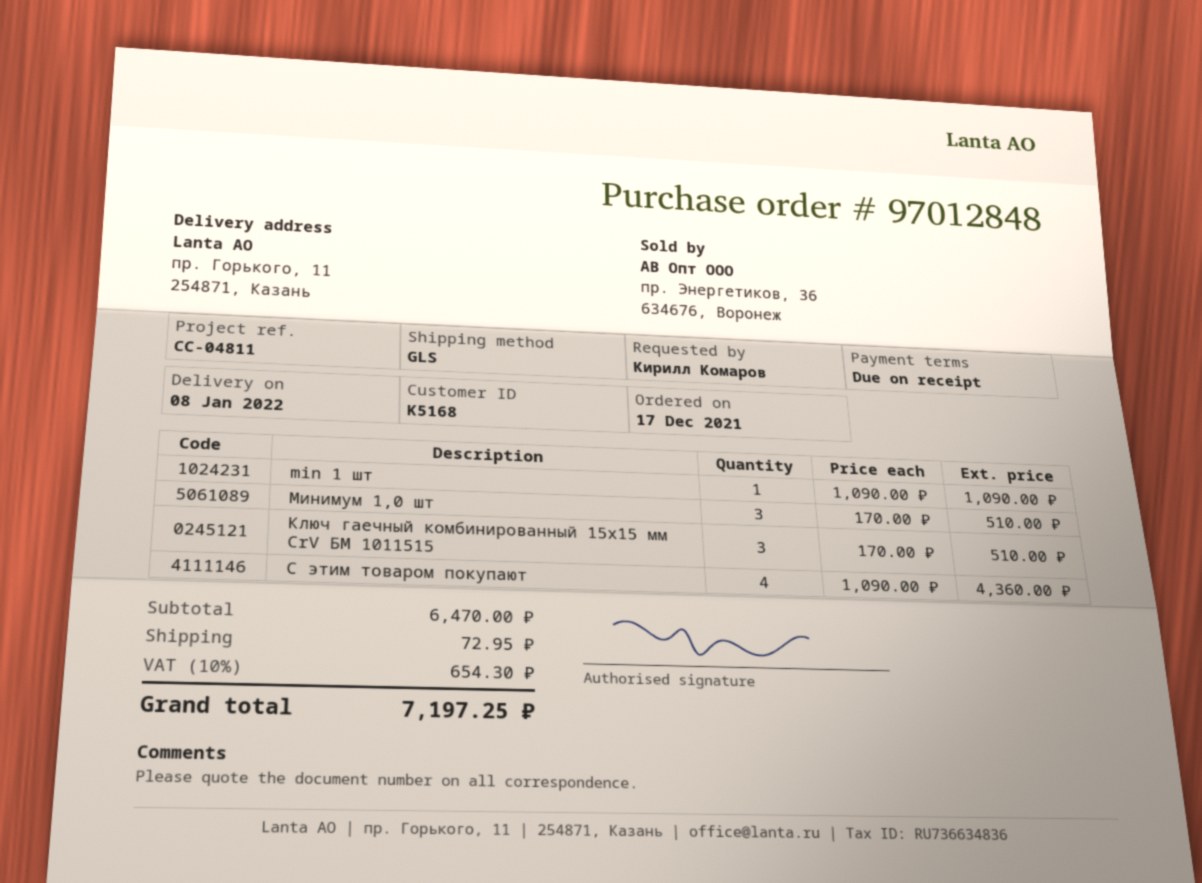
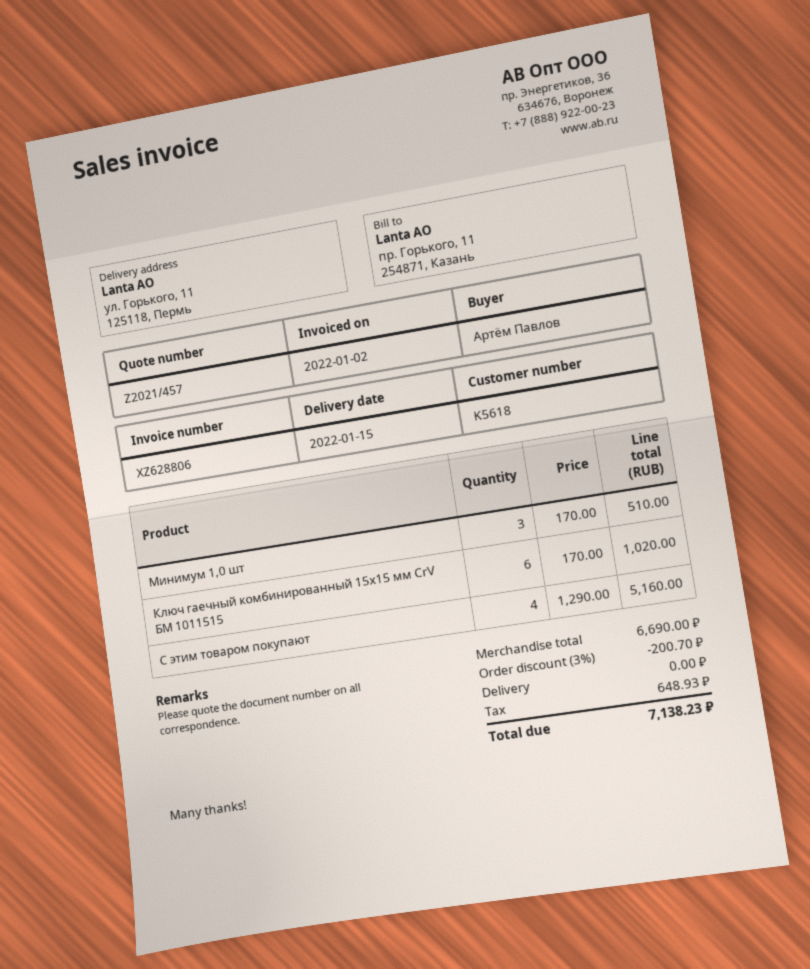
delivery date: 2022-01-08 -> 2022-01-15
customer number: K5168 -> K5618
ordered by: Кирилл Комаров -> Артём Павлов
ship to: пр. Горького, 11, 254871, Казань -> ул. Горького, 11, 125118, Пермь
min 1 шт: 1 x 1090.00 = 1090.00 -> none
Ключ гаечный комбинированный 15х15 мм CrV БМ 1011515: 3 x 170.00 = 510.00 -> 6 x 170.00 = 1020.00
С этим товаром покупают: 4 x 1090.00 = 4360.00 -> 4 x 1290.00 = 5160.00
subtotal: 6470.00 -> 6690.00
discount: none -> 3% = 200.70
shipping: 72.95 -> 0.00
tax: 654.30 -> 648.93
total: 7197.25 -> 7138.23

